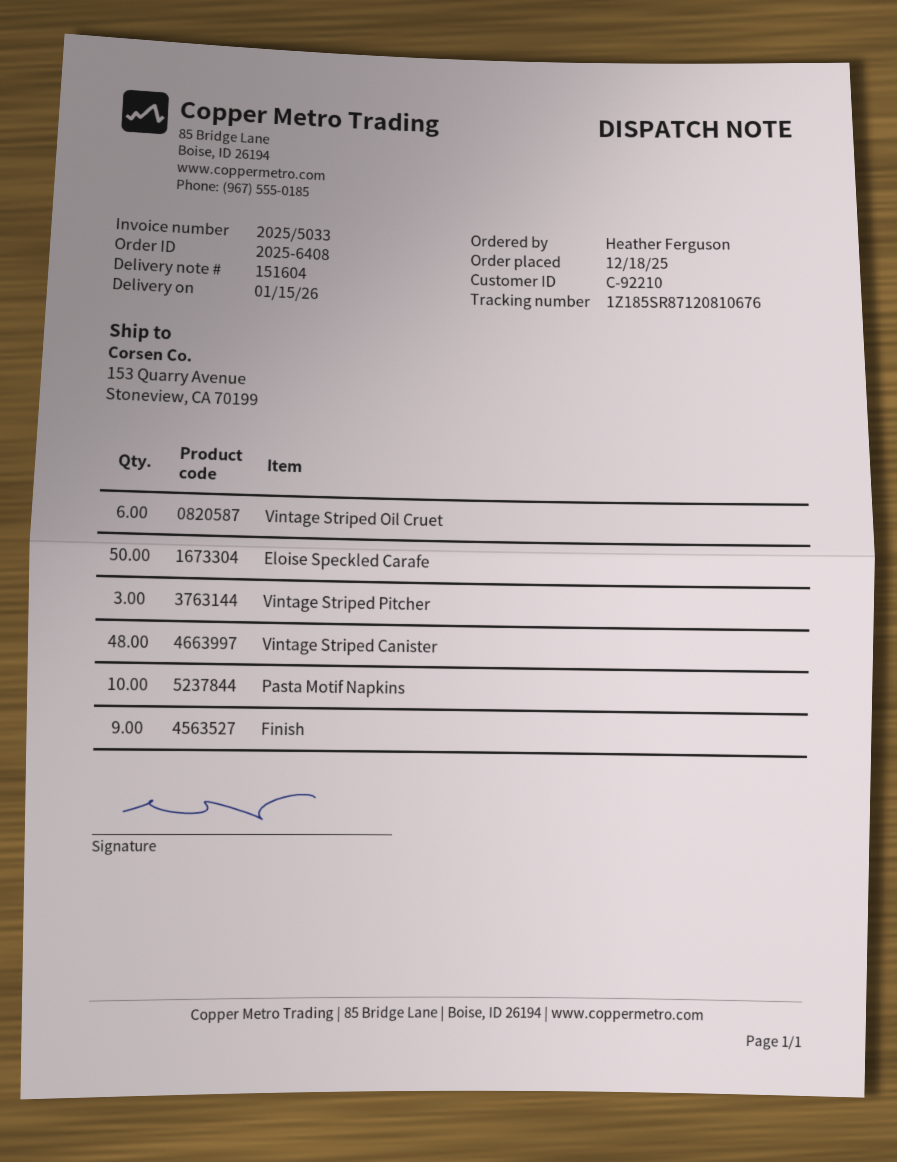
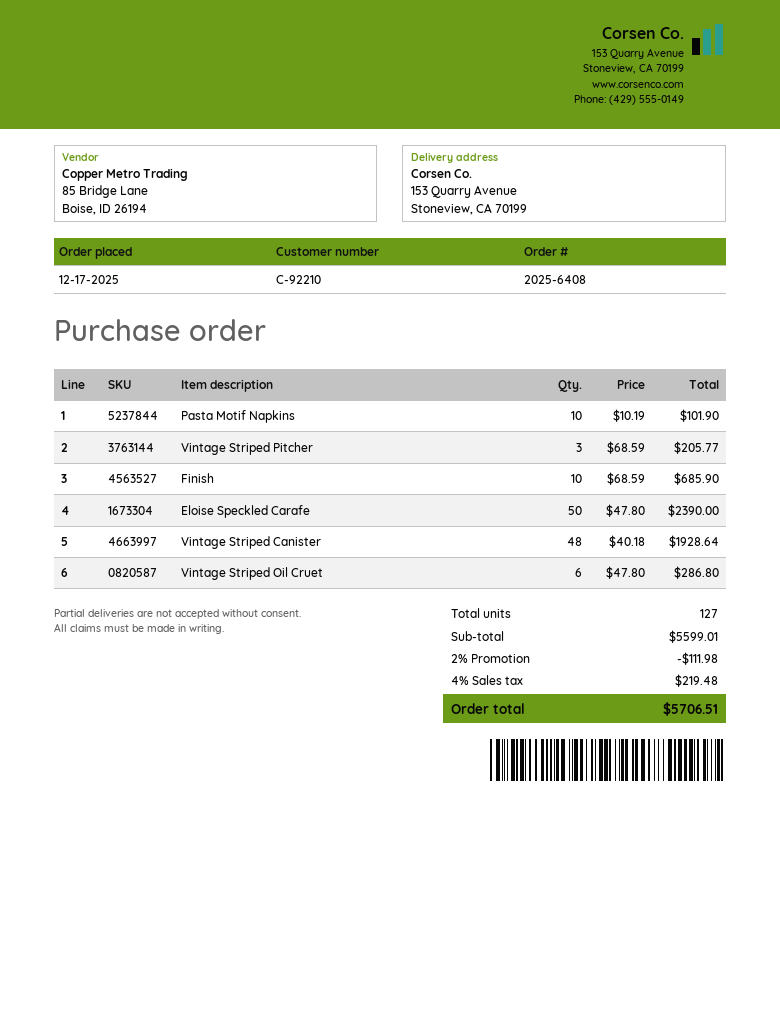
order date: 2025-12-18 -> 2025-12-17
Finish: 9 -> 10

